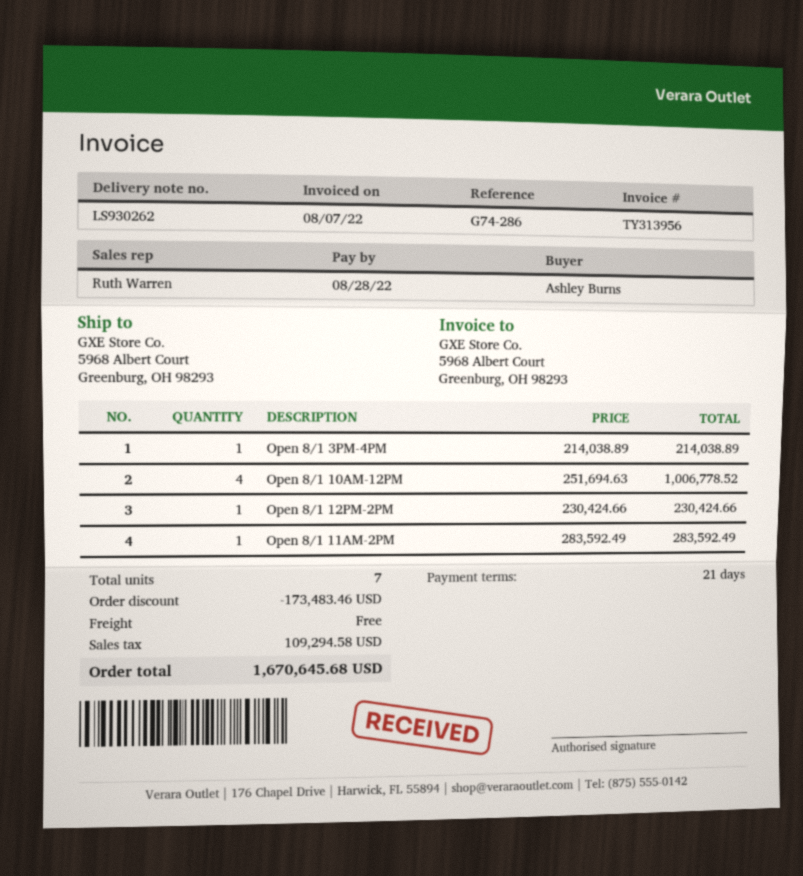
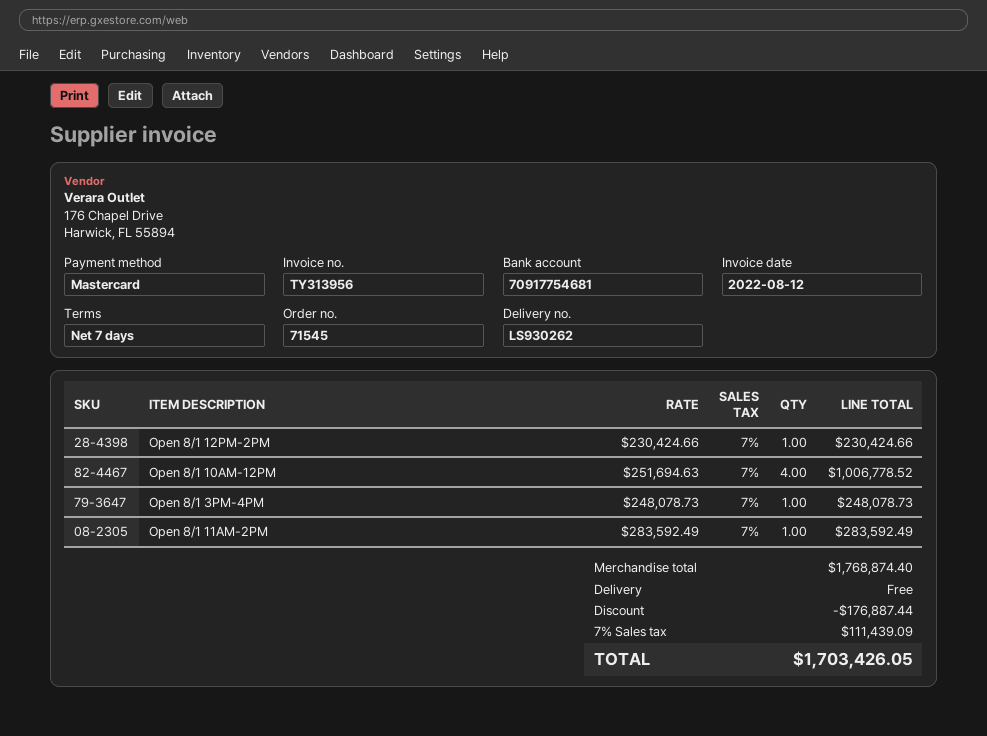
invoice date: 2022-08-07 -> 2022-08-12
payment terms: 21 days -> 7 days
Open 8/1 3PM-4PM: 1 x 214038.89 = 214038.89 -> 1 x 248078.73 = 248078.73
discount: 173483.46 -> 176887.44
tax: 109294.58 -> 111439.09
total: 1670645.68 -> 1703426.05

